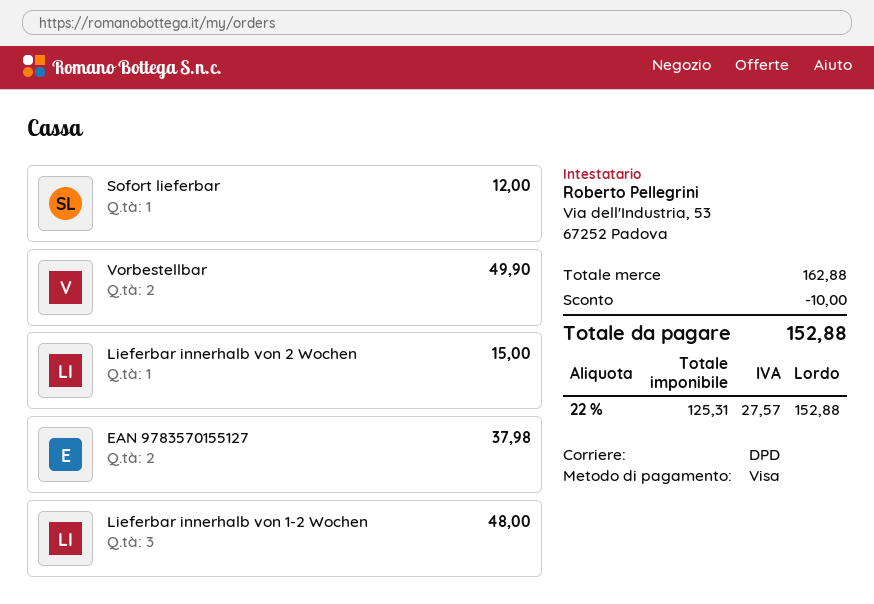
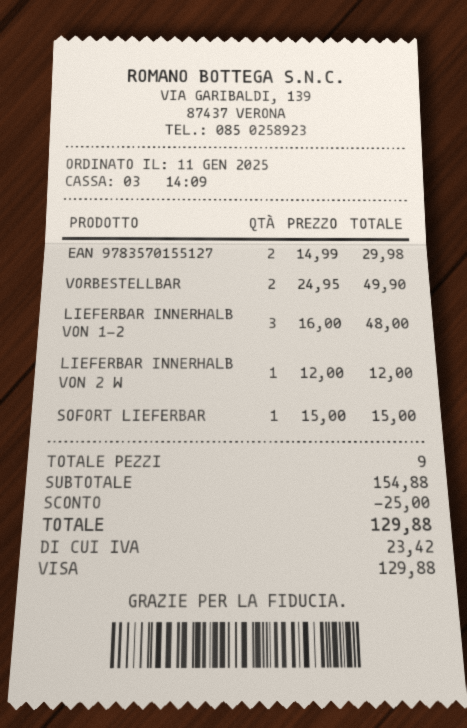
Sofort lieferbar: 1 for 12.00 -> 1 for 15.00
Lieferbar innerhalb von 2 Wochen: 1 for 15.00 -> 1 for 12.00
EAN 9783570155127: 2 for 37.98 -> 2 for 29.98
subtotal: 162.88 -> 154.88
discount: 10.00 -> 25.00
tax: 27.57 -> 23.42
total: 152.88 -> 129.88

